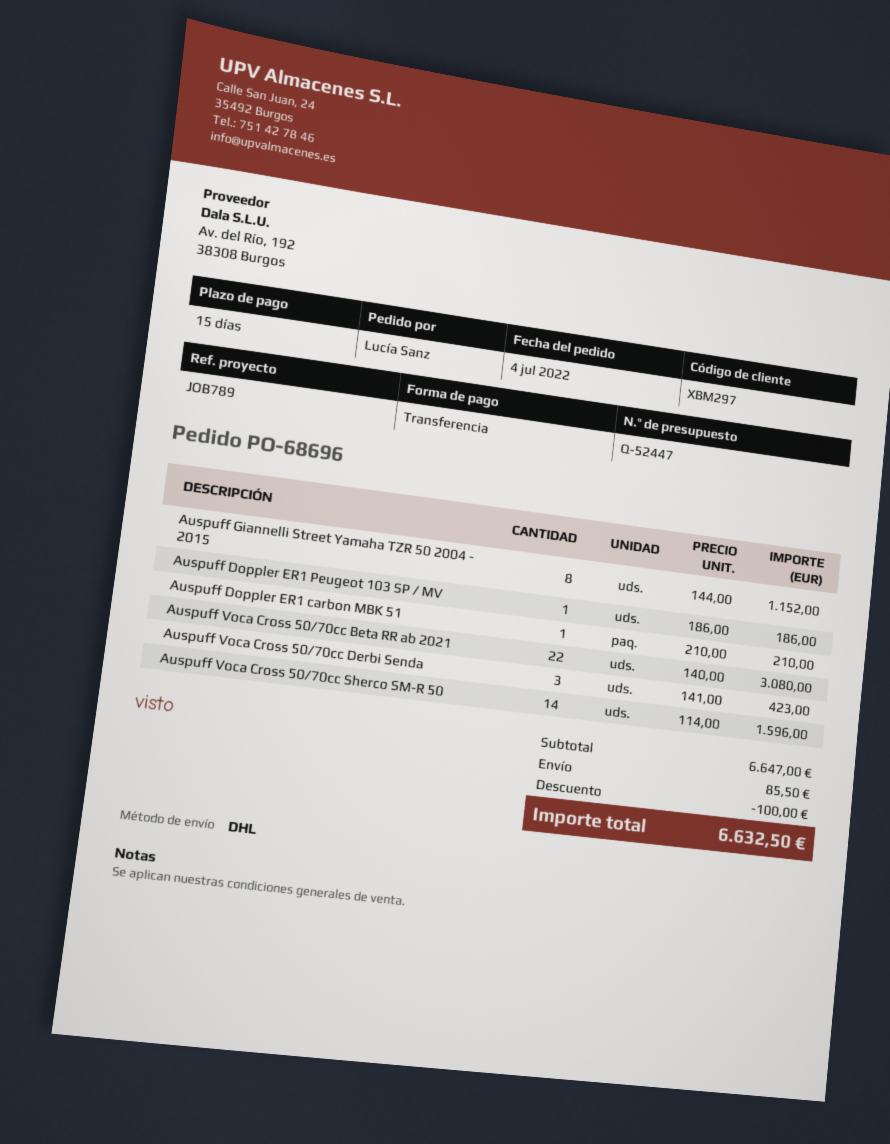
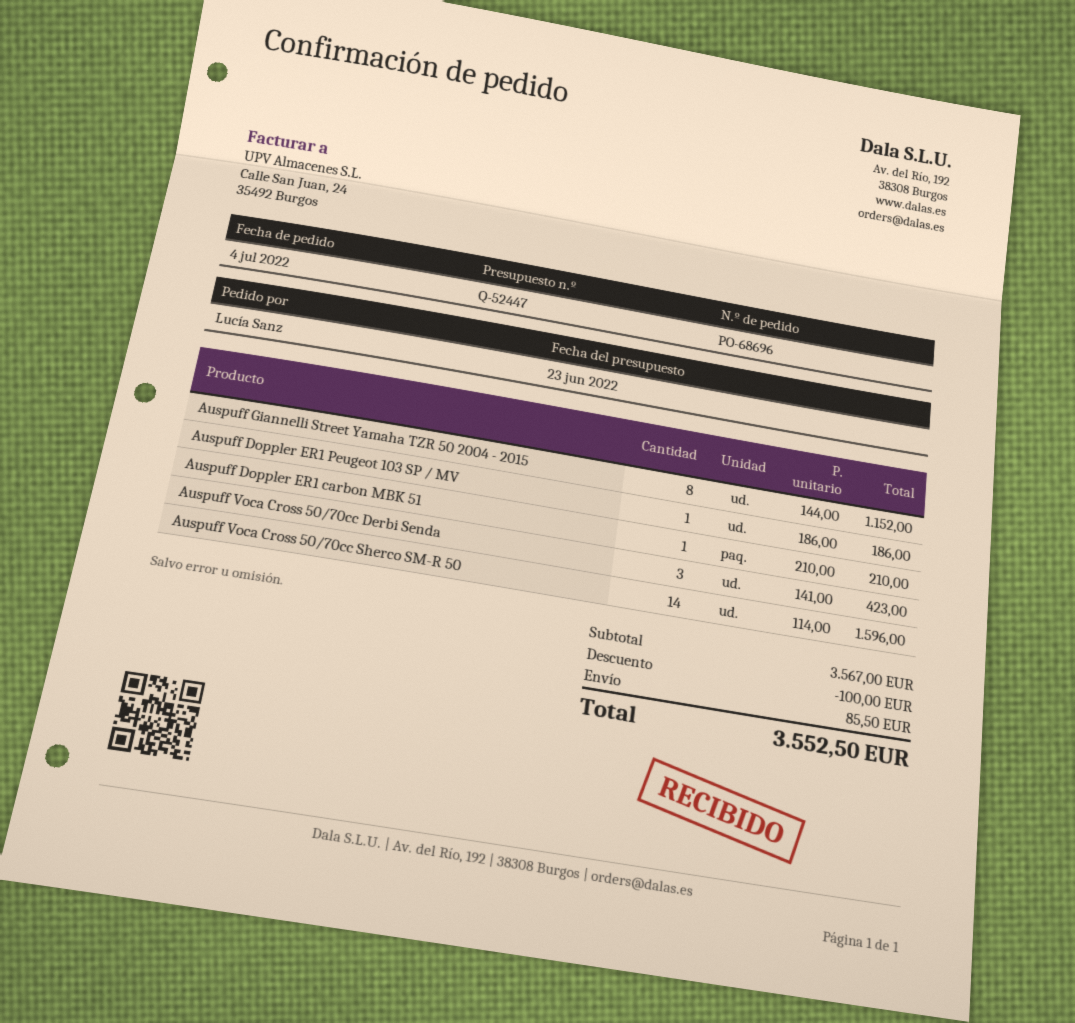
Auspuff Voca Cross 50/70cc Beta RR ab 2021: 22 x 140.00 = 3080.00 -> none
subtotal: 6647.00 -> 3567.00
total: 6632.50 -> 3552.50

